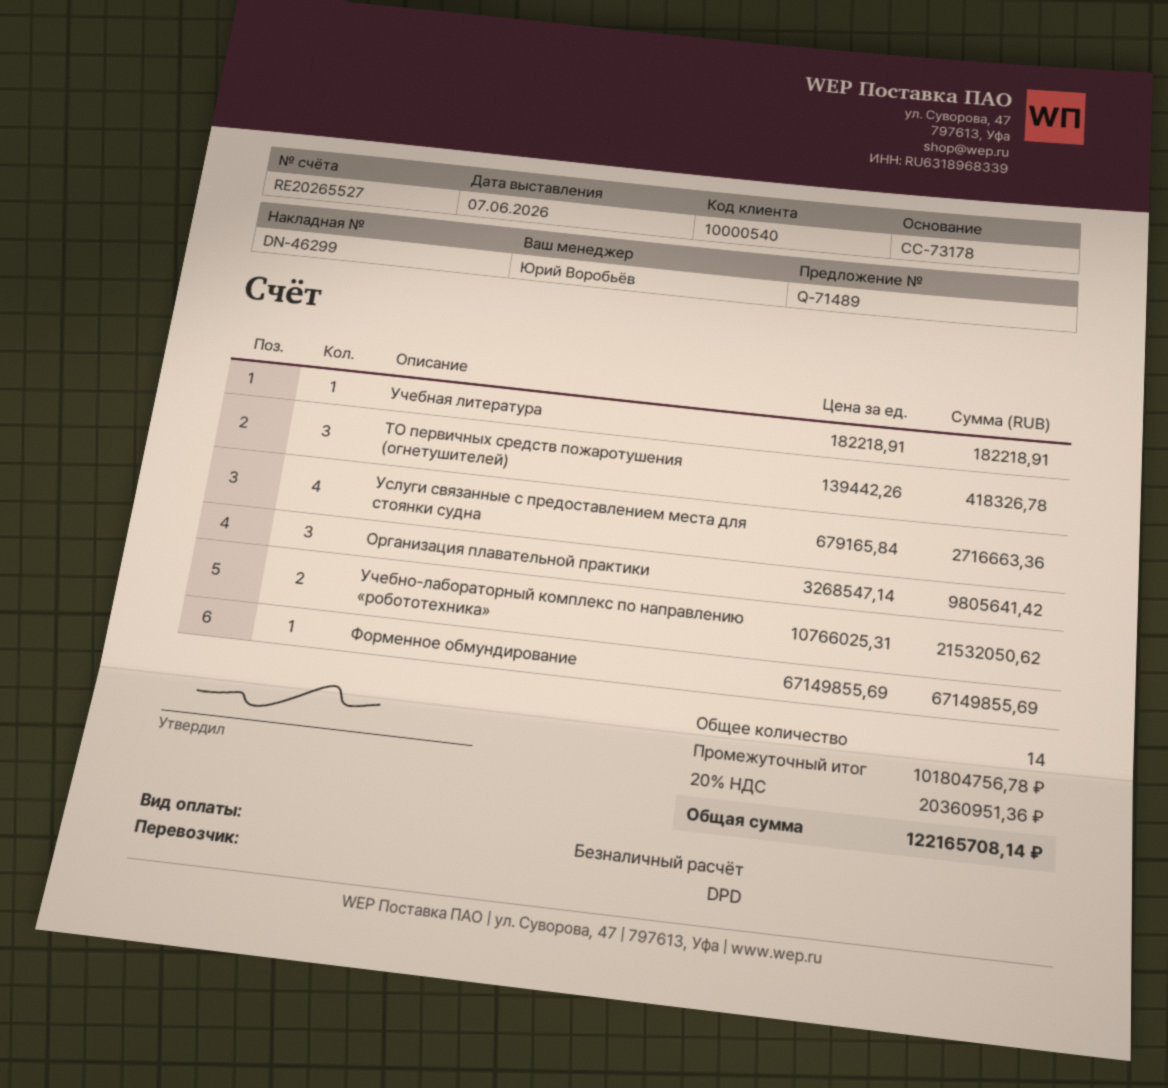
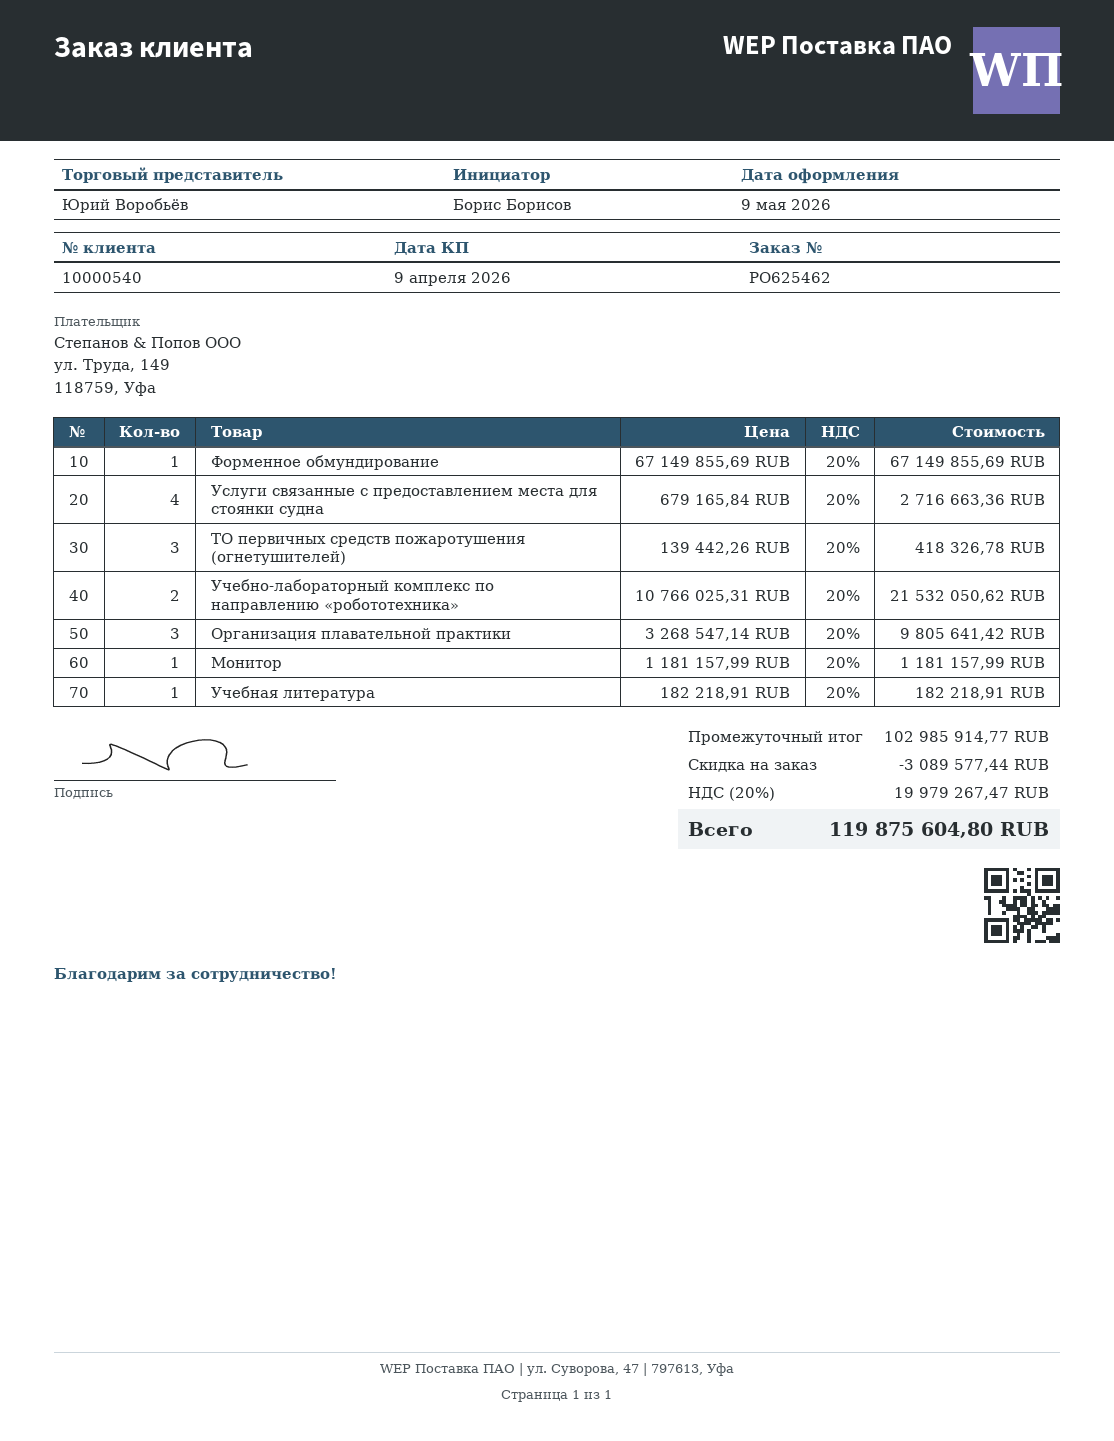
Монитор: none -> 1 x 1181157.99 = 1181157.99
subtotal: 101804756.78 -> 102985914.77
discount: none -> 3089577.44
tax: 20% = 20360951.36 -> 20% = 19979267.47
total: 122165708.14 -> 119875604.80

